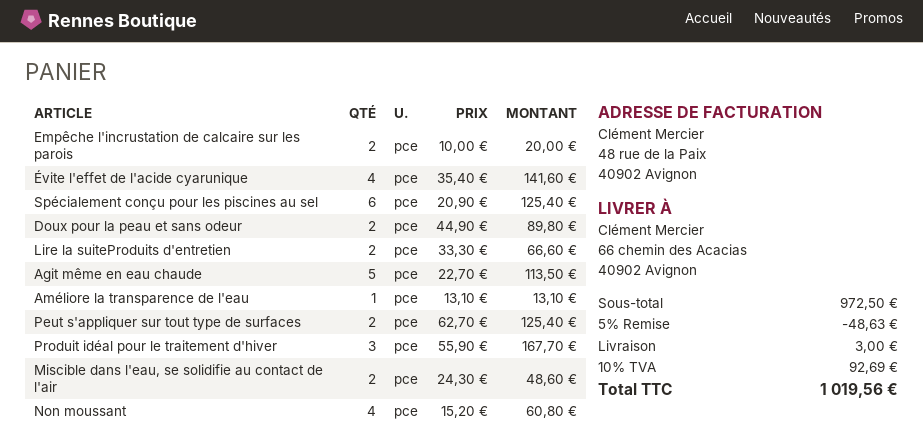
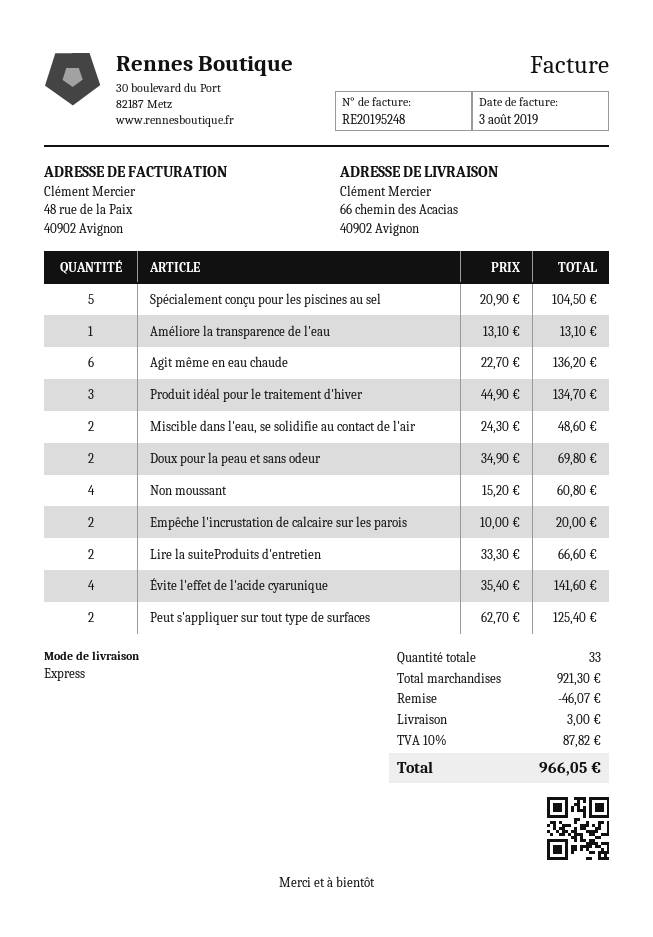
Spécialement conçu pour les piscines au sel: 6 x 20.90 = 125.40 -> 5 x 20.90 = 104.50
Doux pour la peau et sans odeur: 2 x 44.90 = 89.80 -> 2 x 34.90 = 69.80
Agit même en eau chaude: 5 x 22.70 = 113.50 -> 6 x 22.70 = 136.20
Produit idéal pour le traitement d'hiver: 3 x 55.90 = 167.70 -> 3 x 44.90 = 134.70
subtotal: 972.50 -> 921.30
discount: 48.63 -> 46.07
tax: 10% = 92.69 -> 10% = 87.82
total: 1019.56 -> 966.05

